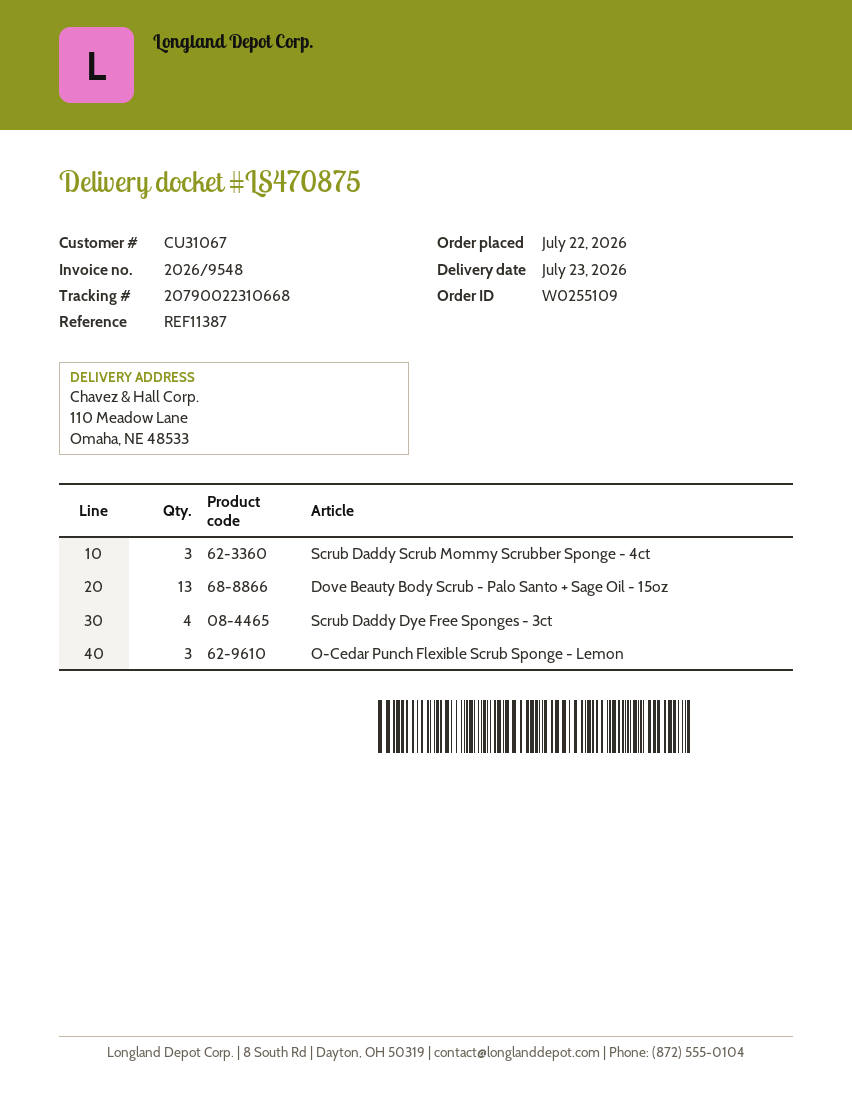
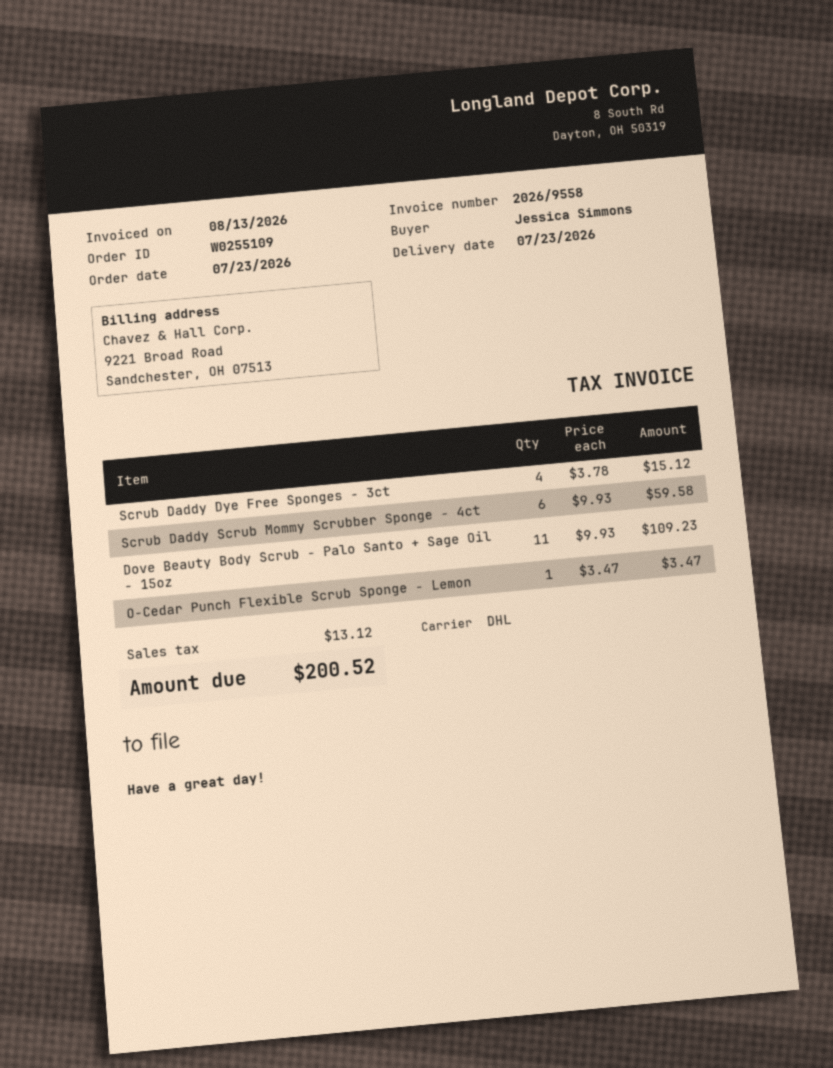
order date: 2026-07-22 -> 2026-07-23
invoice number: 2026/9548 -> 2026/9558
Scrub Daddy Scrub Mommy Scrubber Sponge - 4ct: 3 -> 6
Dove Beauty Body Scrub - Palo Santo + Sage Oil - 15oz: 13 -> 11
O-Cedar Punch Flexible Scrub Sponge - Lemon: 3 -> 1

